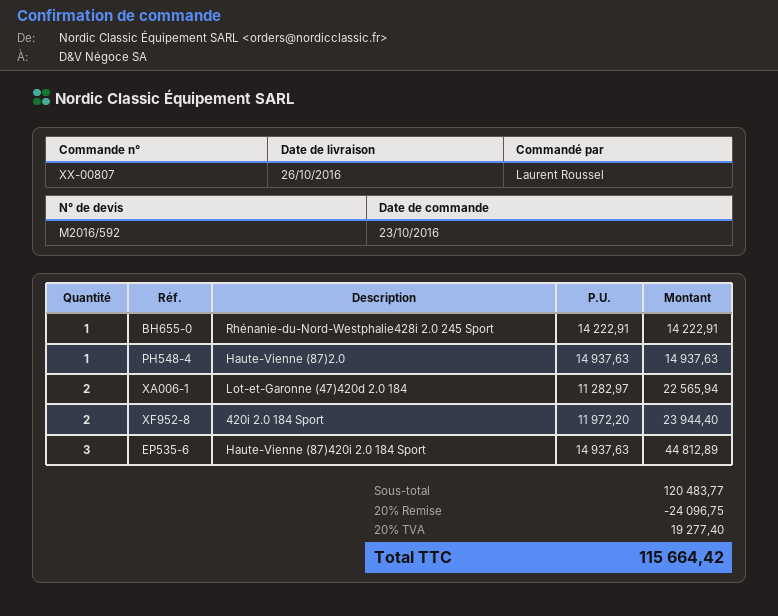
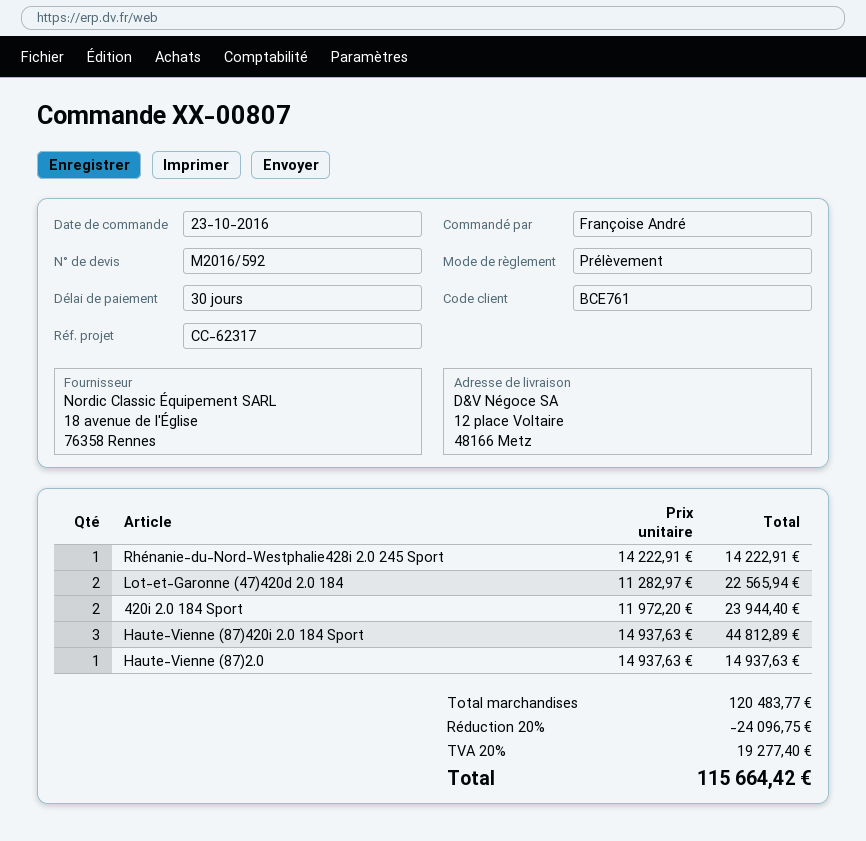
ordered by: Laurent Roussel -> Françoise André

